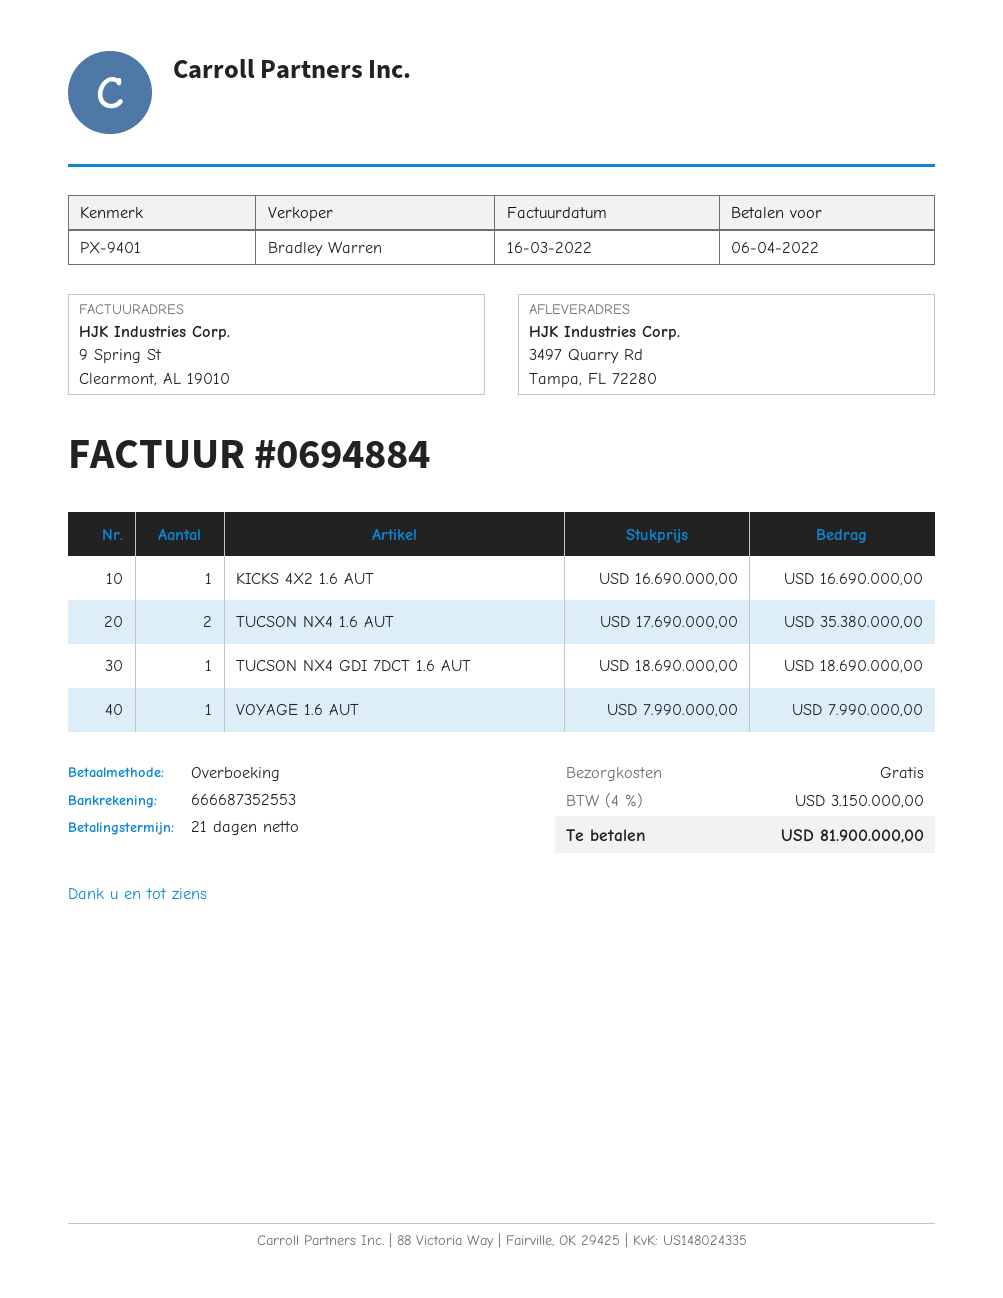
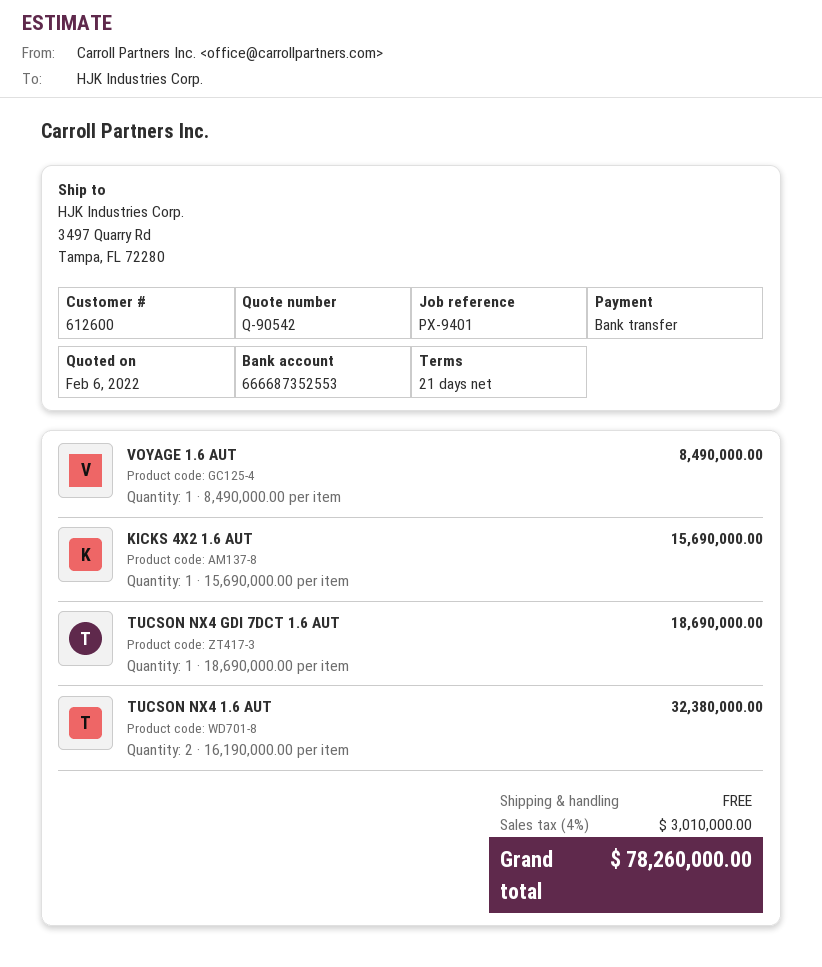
KICKS 4X2 1.6 AUT: 1 x 16690000.00 = 16690000.00 -> 1 x 15690000.00 = 15690000.00
TUCSON NX4 1.6 AUT: 2 x 17690000.00 = 35380000.00 -> 2 x 16190000.00 = 32380000.00
VOYAGE 1.6 AUT: 1 x 7990000.00 = 7990000.00 -> 1 x 8490000.00 = 8490000.00
tax: 4% = 3150000.00 -> 4% = 3010000.00
total: 81900000.00 -> 78260000.00

